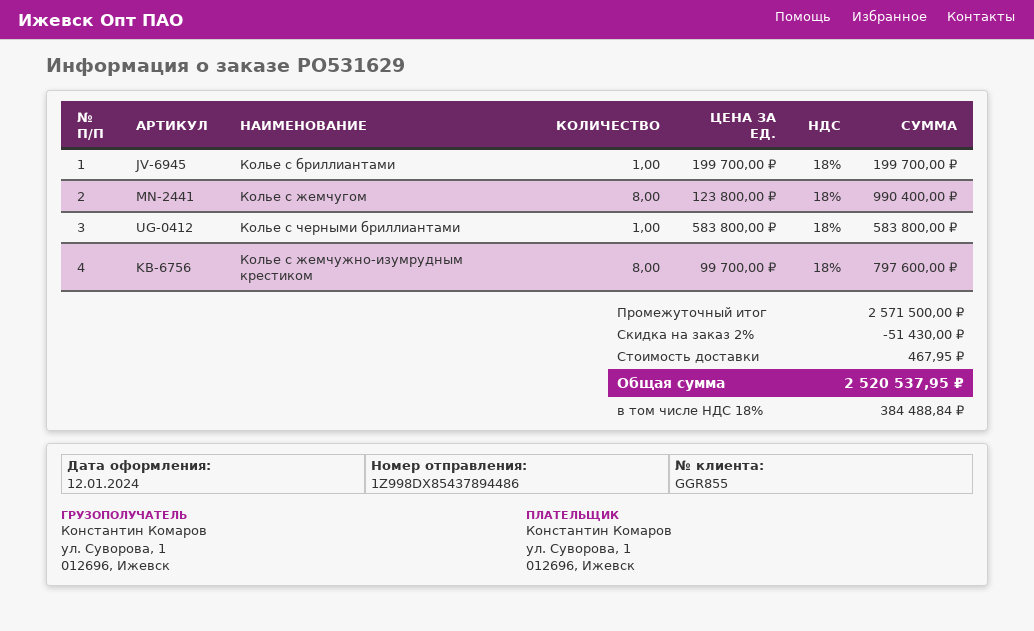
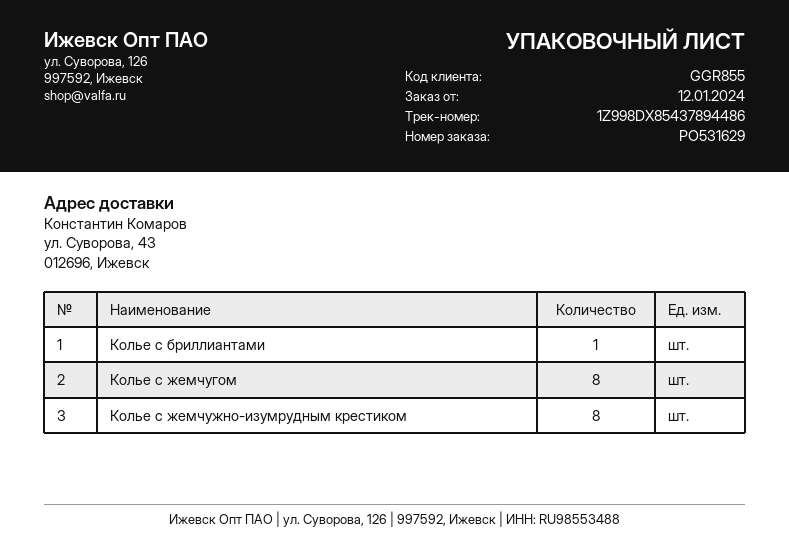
ship to: ул. Суворова, 1, 012696, Ижевск -> ул. Суворова, 43, 012696, Ижевск
Колье с черными бриллиантами: 1 -> none

